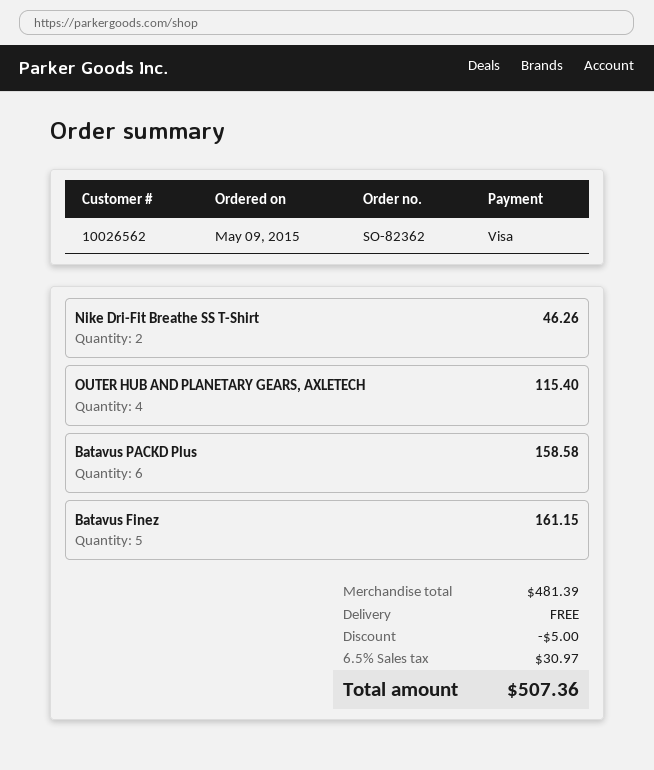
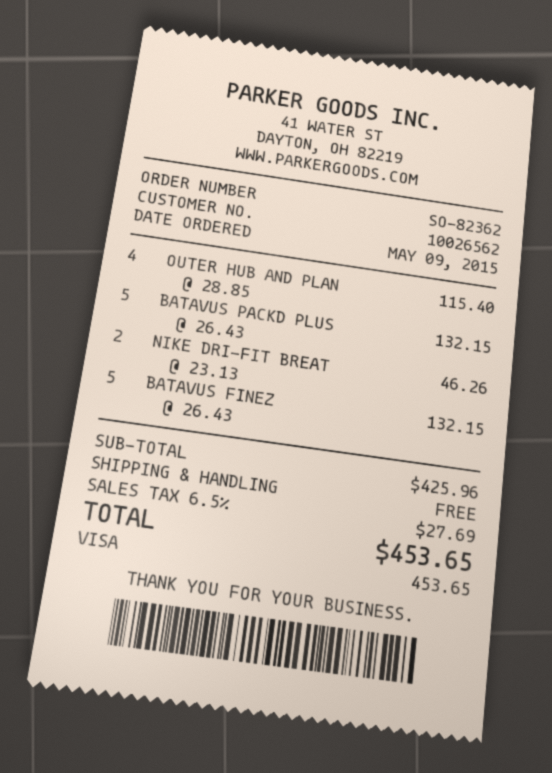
Batavus PACKD Plus: 6 for 158.58 -> 5 for 132.15
Batavus Finez: 5 for 161.15 -> 5 for 132.15
subtotal: 481.39 -> 425.96
discount: 5.00 -> none
tax: 6.5% = 30.97 -> 6.5% = 27.69
total: 507.36 -> 453.65

